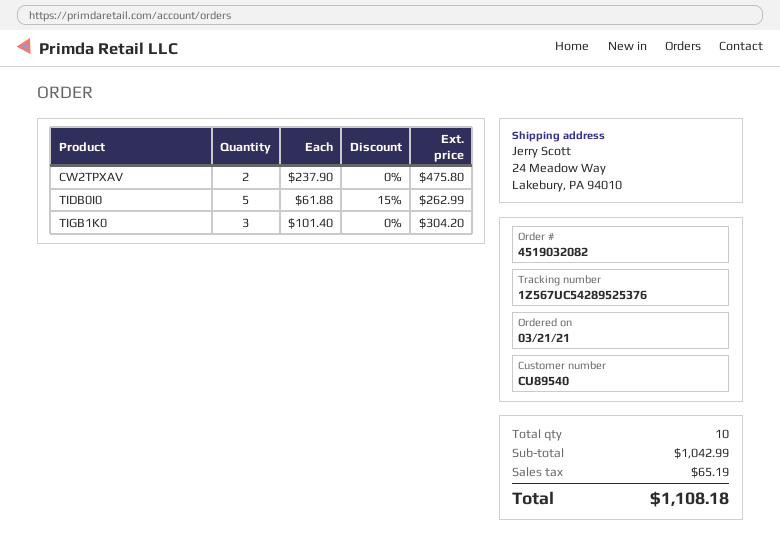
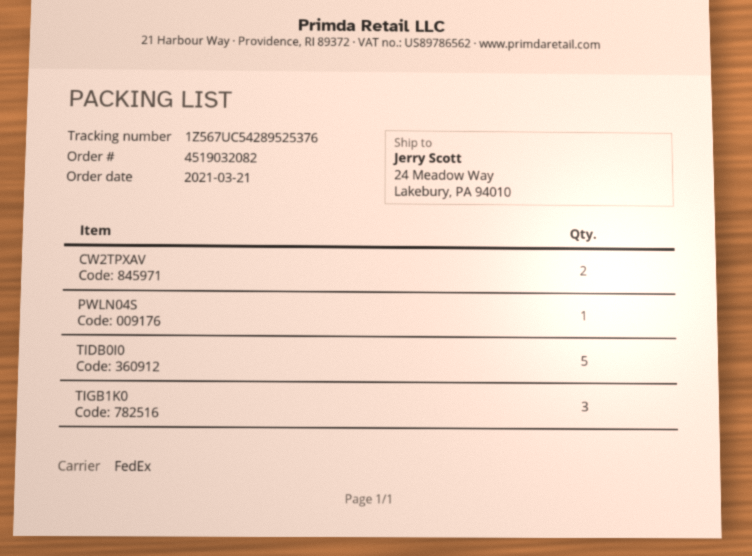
PWLN04S: none -> 1

